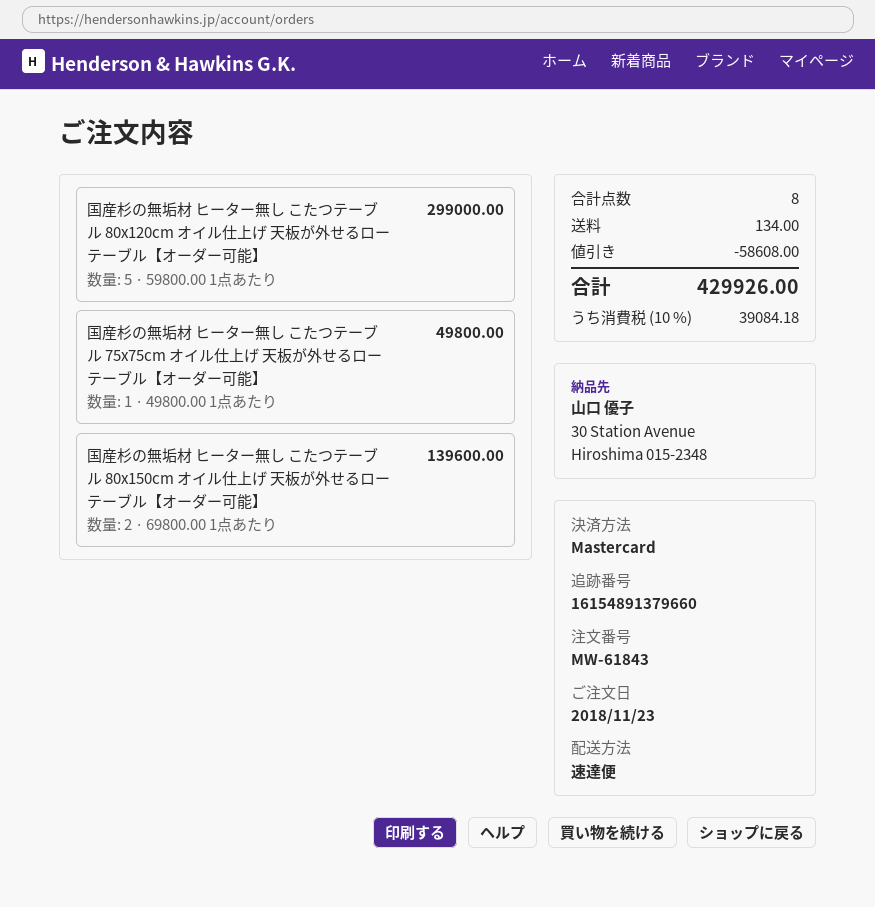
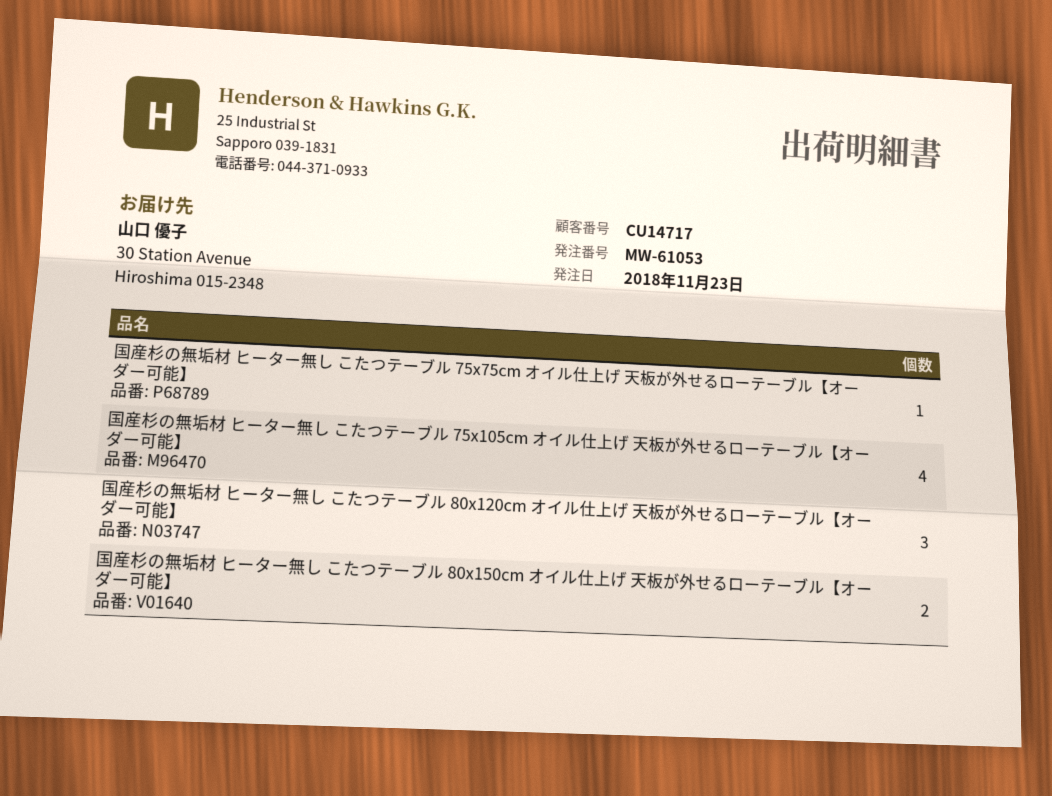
order number: MW-61843 -> MW-61053
国産杉の無垢材 ヒーター無し こたつテーブル 80x120cm オイル仕上げ 天板が外せるローテーブル【オーダー可能】: 5 -> 3
国産杉の無垢材 ヒーター無し こたつテーブル 75x105cm オイル仕上げ 天板が外せるローテーブル【オーダー可能】: none -> 4

